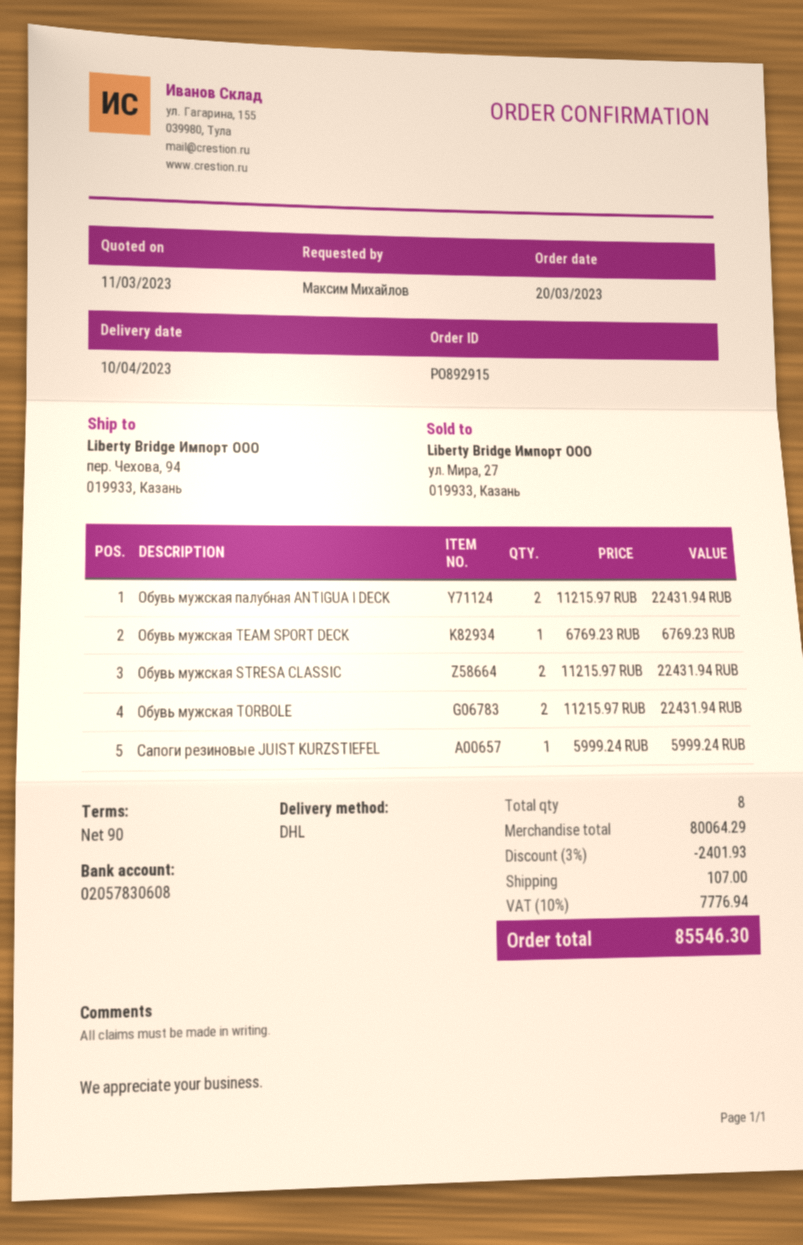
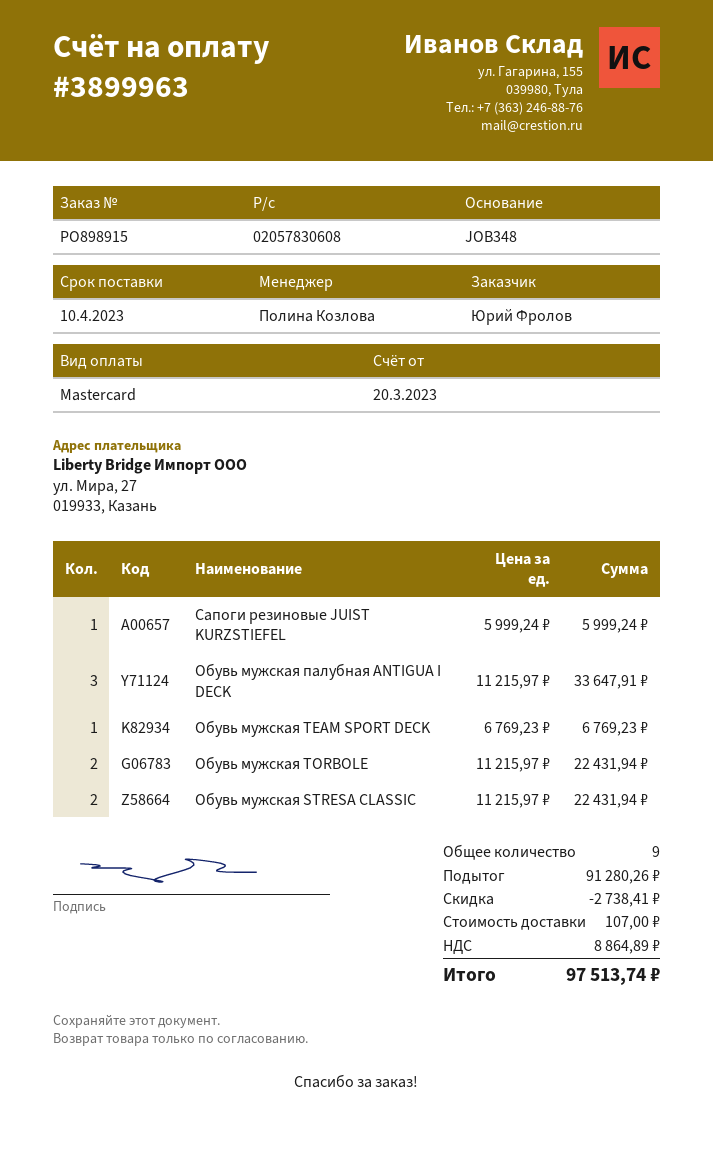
order number: PO892915 -> PO898915
ordered by: Максим Михайлов -> Юрий Фролов
Обувь мужская палубная ANTIGUA I DECK: 2 x 11215.97 = 22431.94 -> 3 x 11215.97 = 33647.91
total quantity: 8 -> 9
subtotal: 80064.29 -> 91280.26
discount: 2401.93 -> 2738.41
tax: 7776.94 -> 8864.89
total: 85546.30 -> 97513.74

